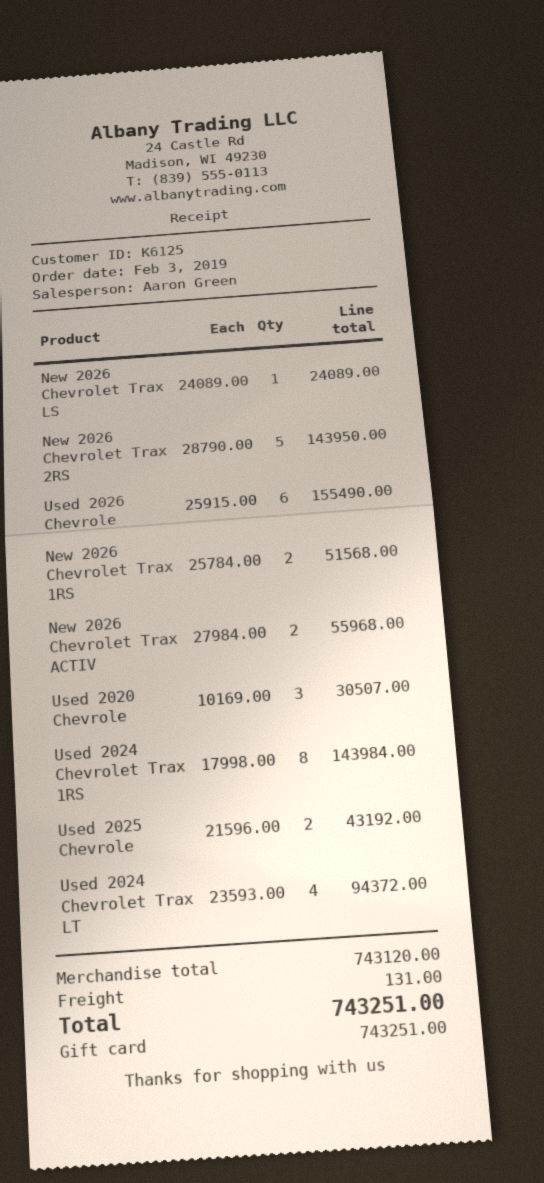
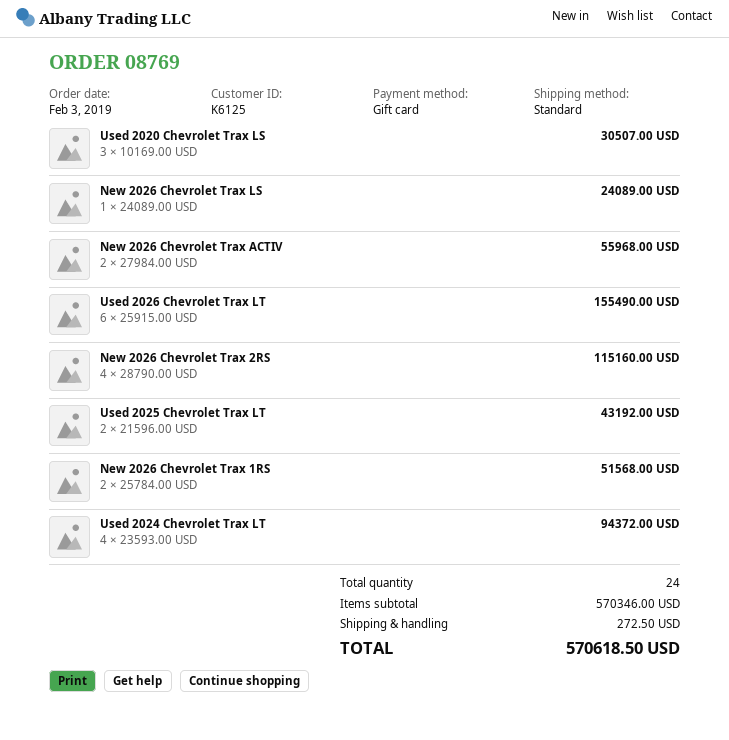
New 2026 Chevrolet Trax 2RS: 5 x 28790.00 = 143950.00 -> 4 x 28790.00 = 115160.00
Used 2024 Chevrolet Trax 1RS: 8 x 17998.00 = 143984.00 -> none
subtotal: 743120.00 -> 570346.00
shipping: 131.00 -> 272.50
total: 743251.00 -> 570618.50

